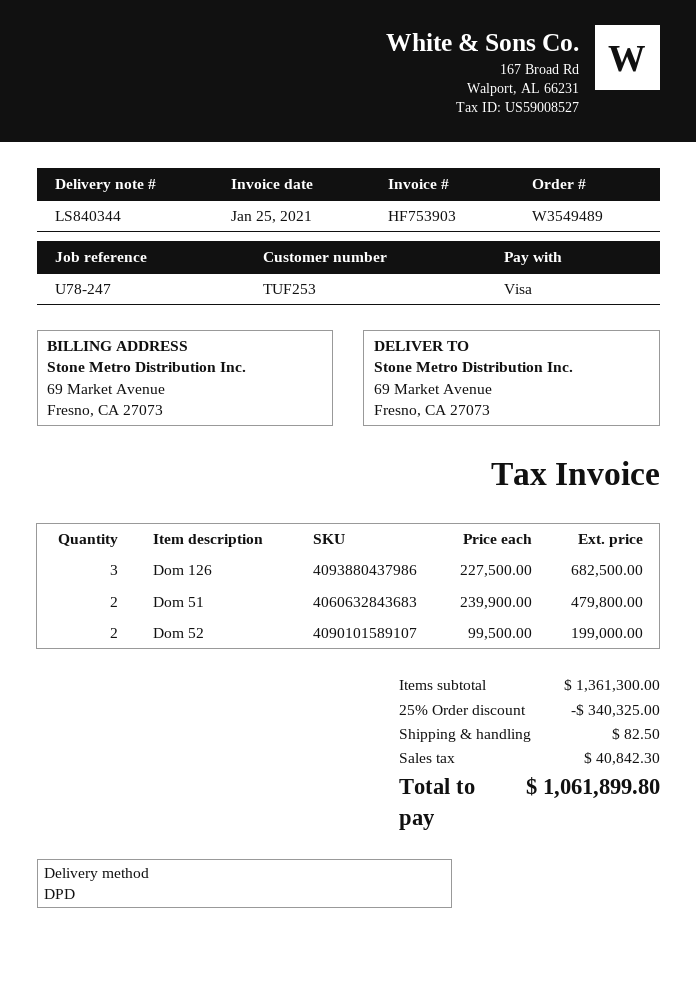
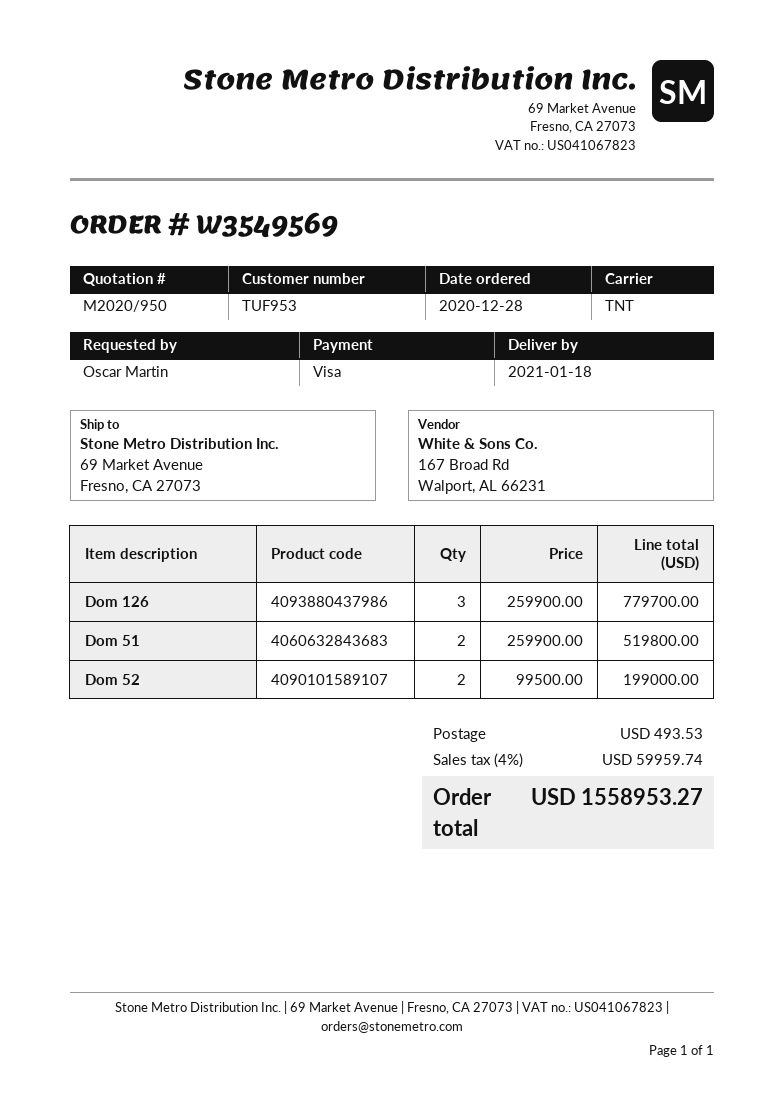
order number: W3549489 -> W3549569
customer number: TUF253 -> TUF953
shipping method: DPD -> TNT
Dom 126: 3 x 227500.00 = 682500.00 -> 3 x 259900.00 = 779700.00
Dom 51: 2 x 239900.00 = 479800.00 -> 2 x 259900.00 = 519800.00
discount: 25% = 340325.00 -> none
shipping: 82.50 -> 493.53
tax: 40842.30 -> 59959.74
total: 1061899.80 -> 1558953.27

